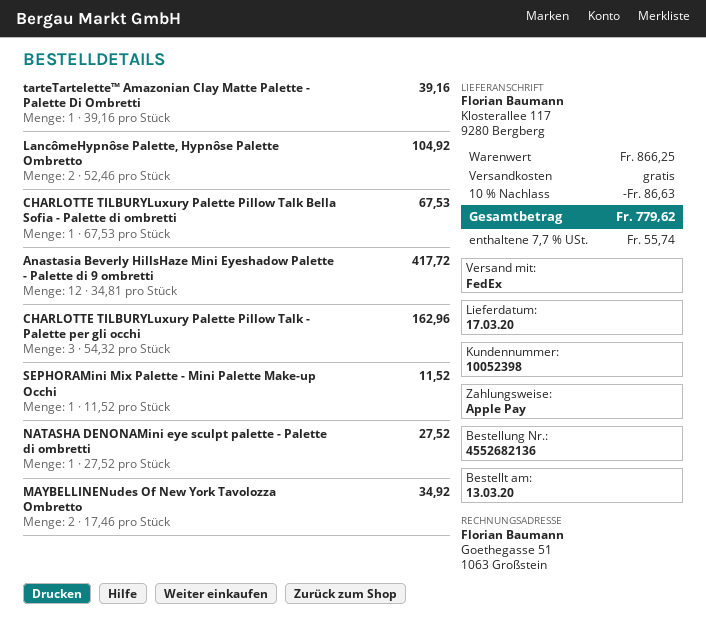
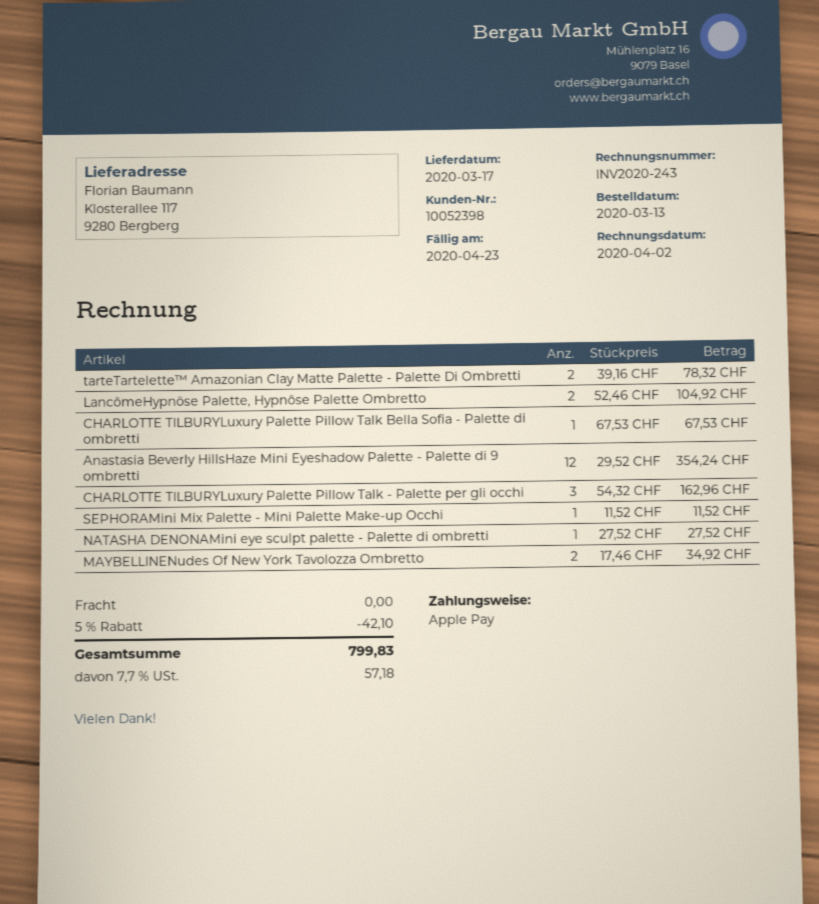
tarteTartelette™ Amazonian Clay Matte Palette - Palette Di Ombretti: 1 x 39.16 = 39.16 -> 2 x 39.16 = 78.32
Anastasia Beverly HillsHaze Mini Eyeshadow Palette - Palette di 9 ombretti: 12 x 34.81 = 417.72 -> 12 x 29.52 = 354.24
discount: 10% = 86.63 -> 5% = 42.10
tax: 7.7% = 55.74 -> 7.7% = 57.18
total: 779.62 -> 799.83

